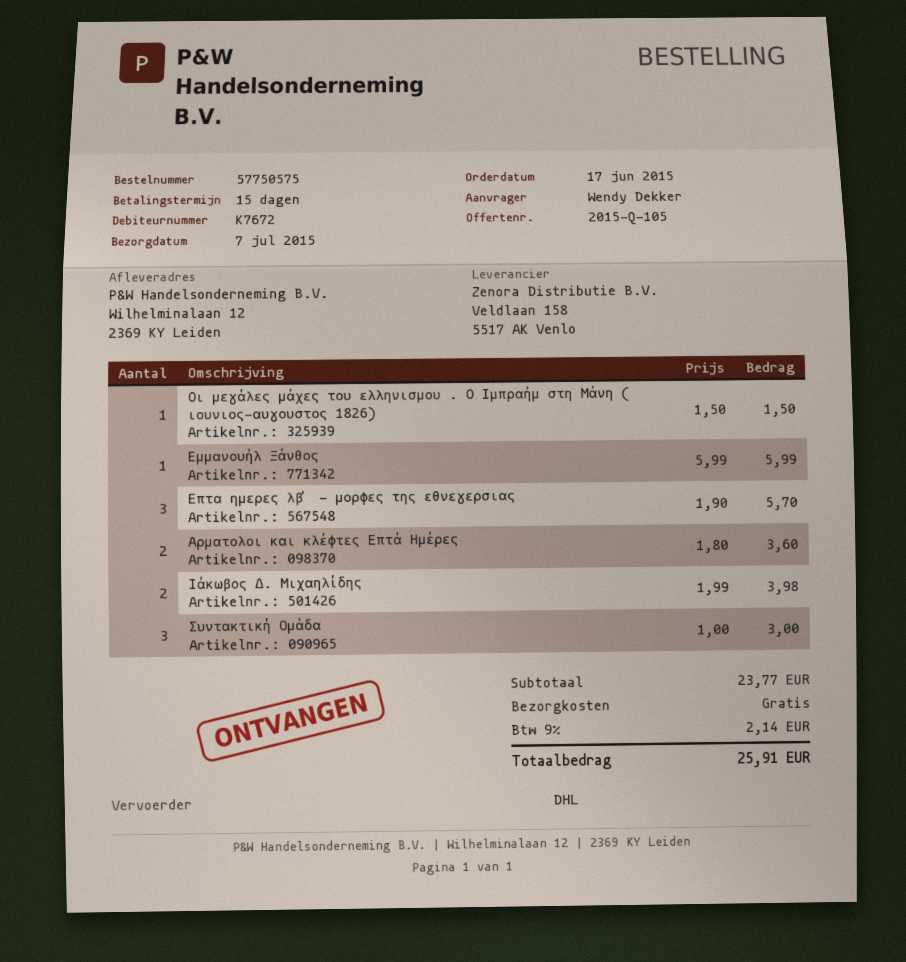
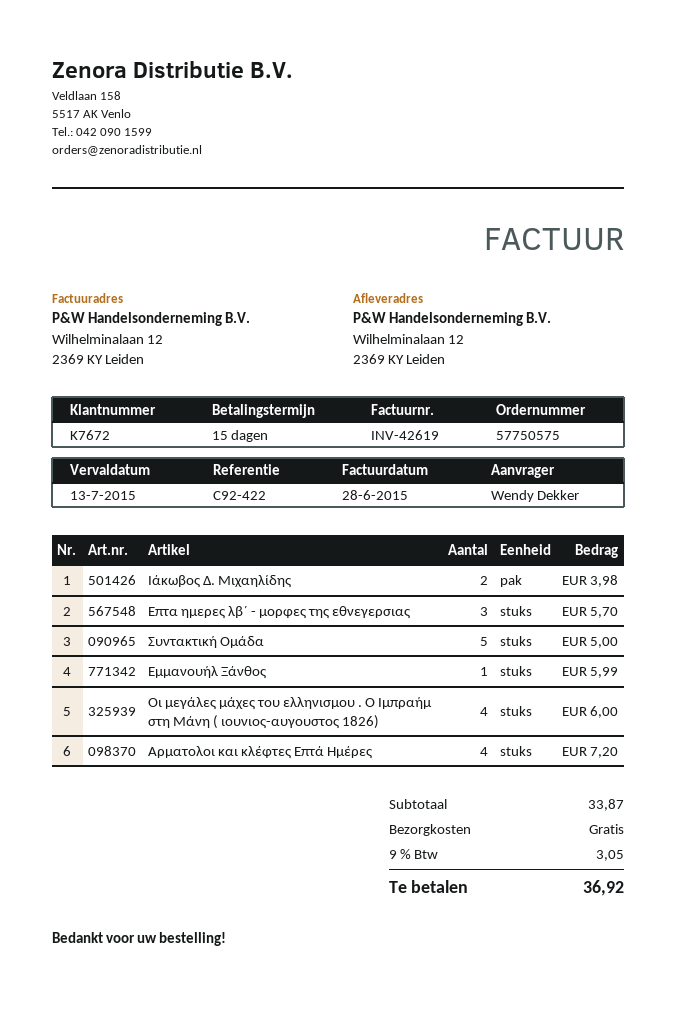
Οι μεγάλες μάχες του ελληνισμου . Ο Ιμπραήμ στη Μάνη ( ιουνιος-αυγουστος 1826): 1 for 1.50 -> 4 for 6.00
Αρματολοι και κλέφτες Επτά Ημέρες: 2 for 3.60 -> 4 for 7.20
Συντακτική Ομάδα: 3 for 3.00 -> 5 for 5.00
subtotal: 23.77 -> 33.87
tax: 9% = 2.14 -> 9% = 3.05
total: 25.91 -> 36.92

